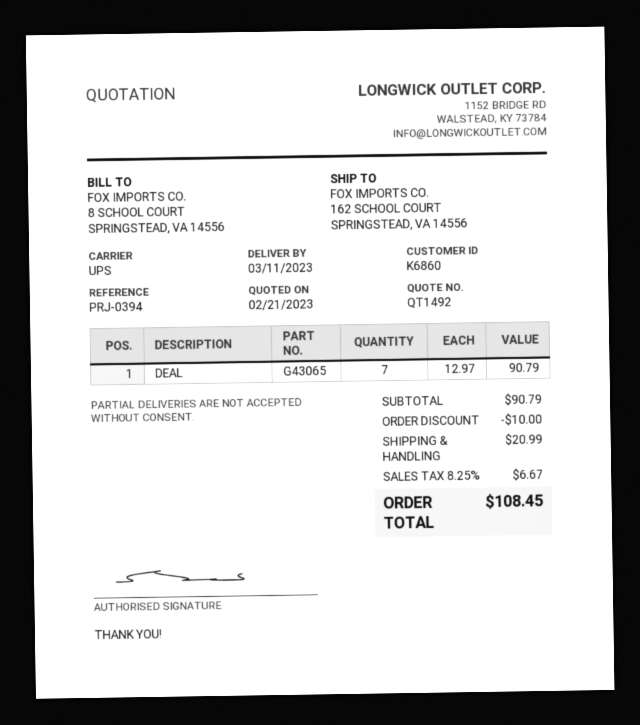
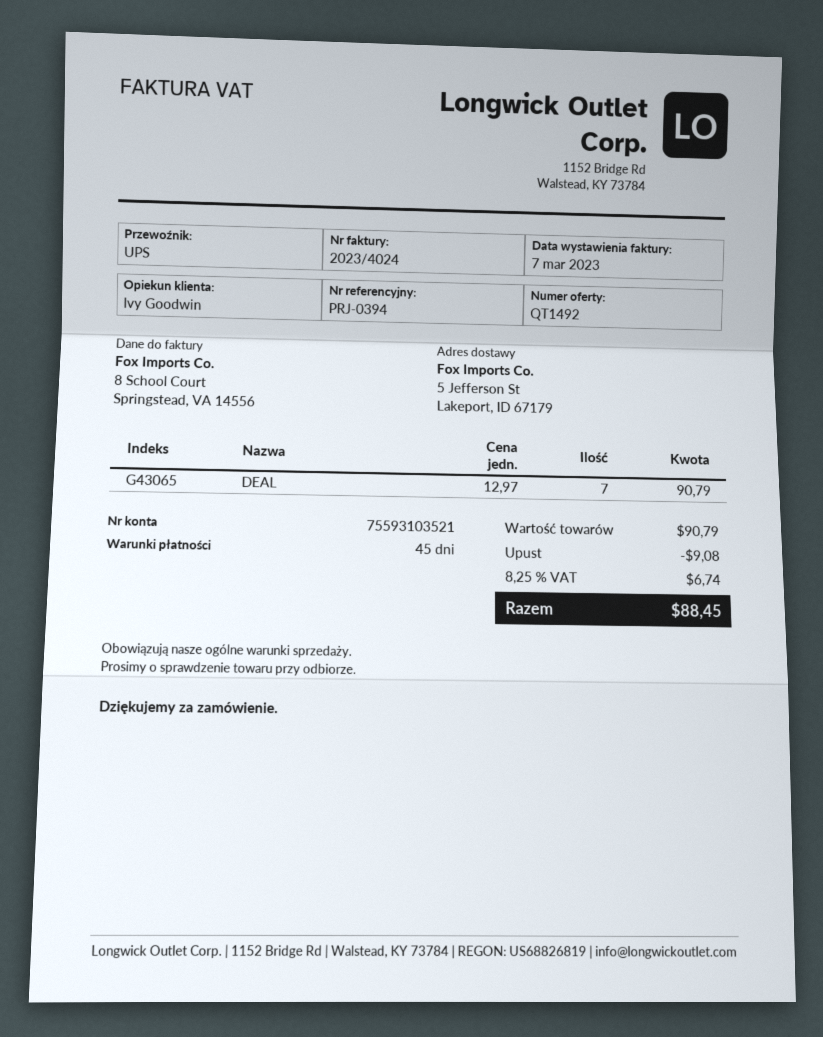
ship to: 162 SCHOOL COURT, SPRINGSTEAD, VA 14556 -> 5 Jefferson St, Lakeport, ID 67179
discount: 10.00 -> 9.08
shipping: 20.99 -> none
tax: 8.25% = 6.67 -> 8.25% = 6.74
total: 108.45 -> 88.45

